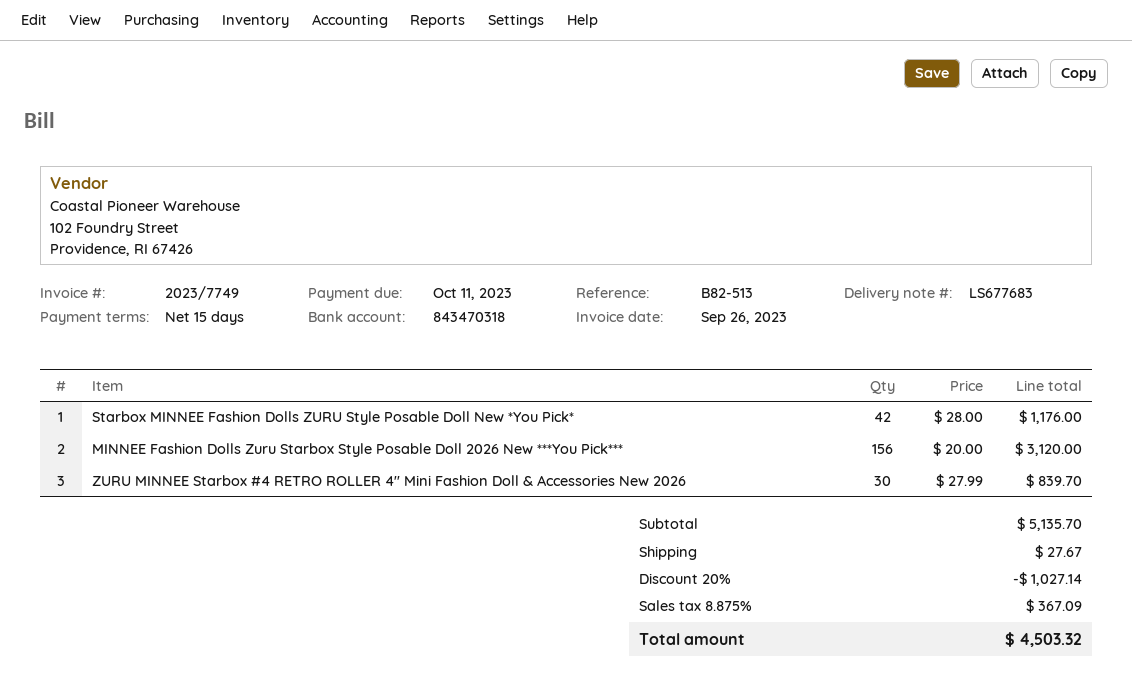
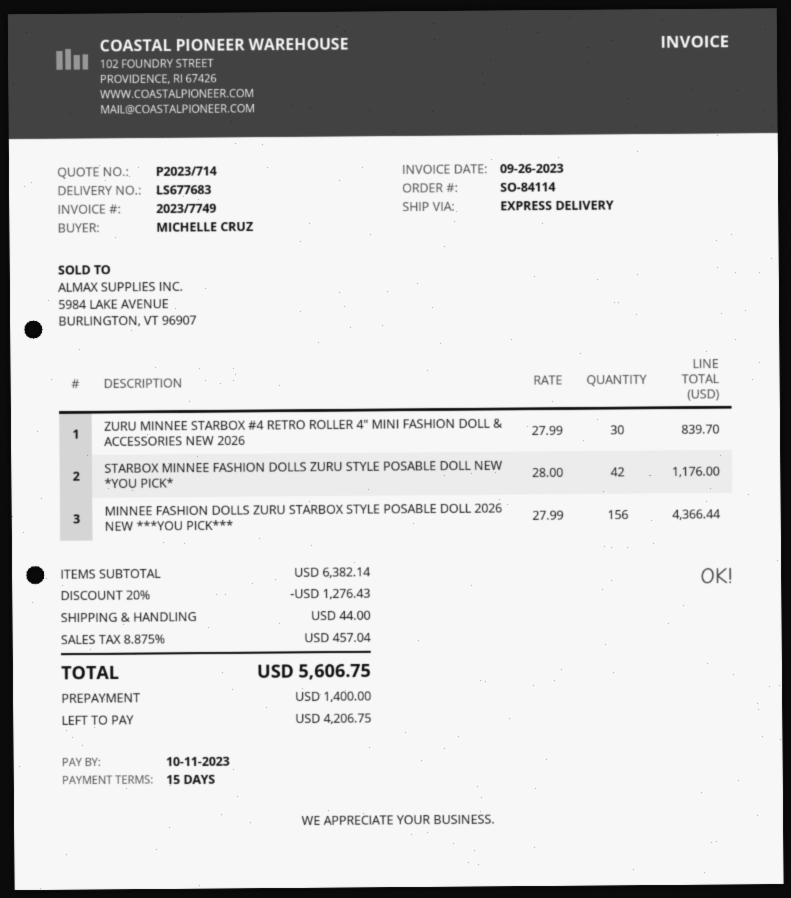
MINNEE Fashion Dolls Zuru Starbox Style Posable Doll 2026 New ***You Pick***: 156 x 20.00 = 3120.00 -> 156 x 27.99 = 4366.44
subtotal: 5135.70 -> 6382.14
discount: 20% = 1027.14 -> 20% = 1276.43
shipping: 27.67 -> 44.00
tax: 8.875% = 367.09 -> 8.875% = 457.04
total: 4503.32 -> 5606.75

